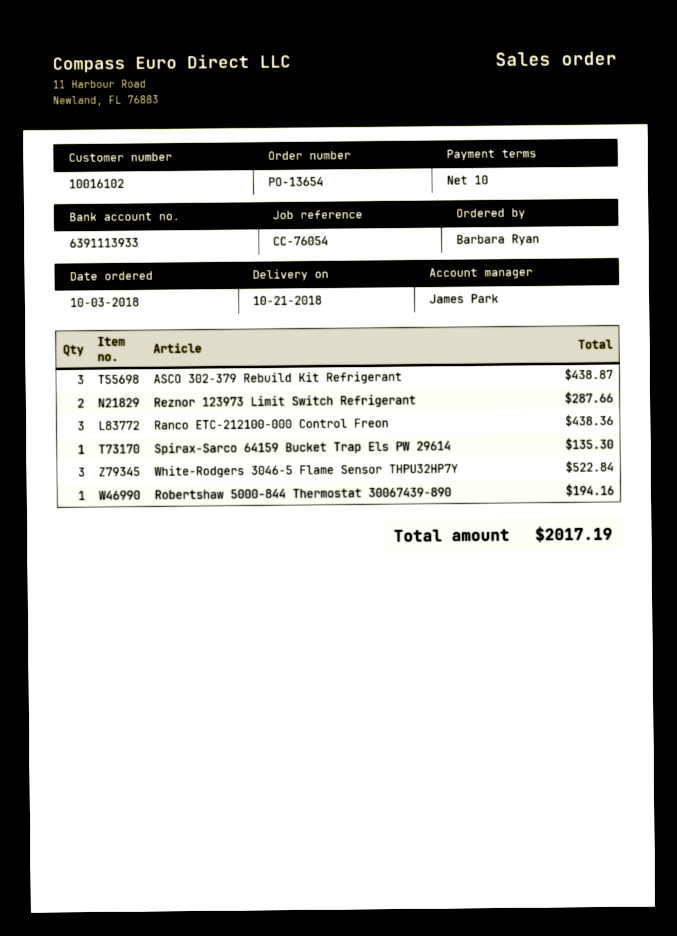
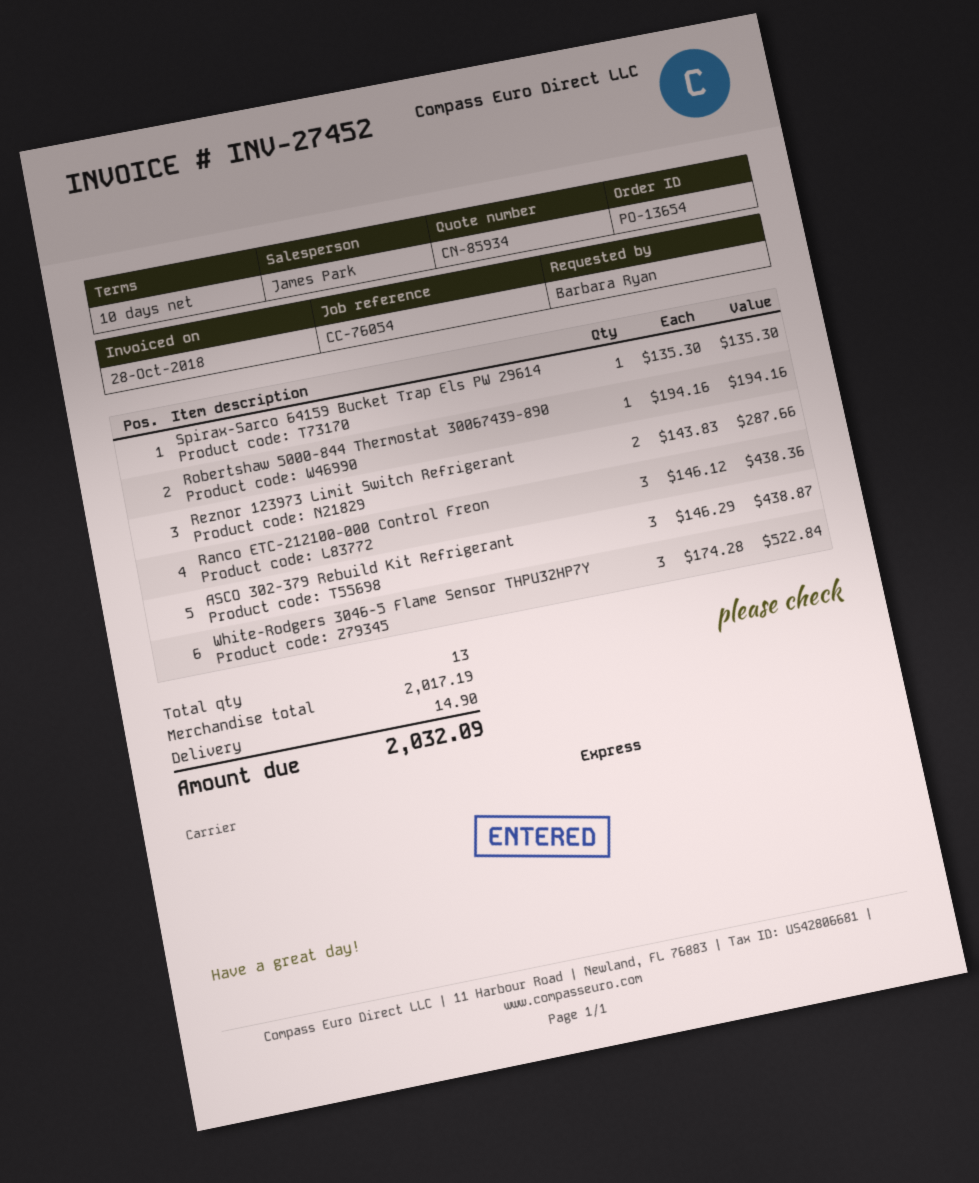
shipping: none -> 14.90
total: 2017.19 -> 2032.09

